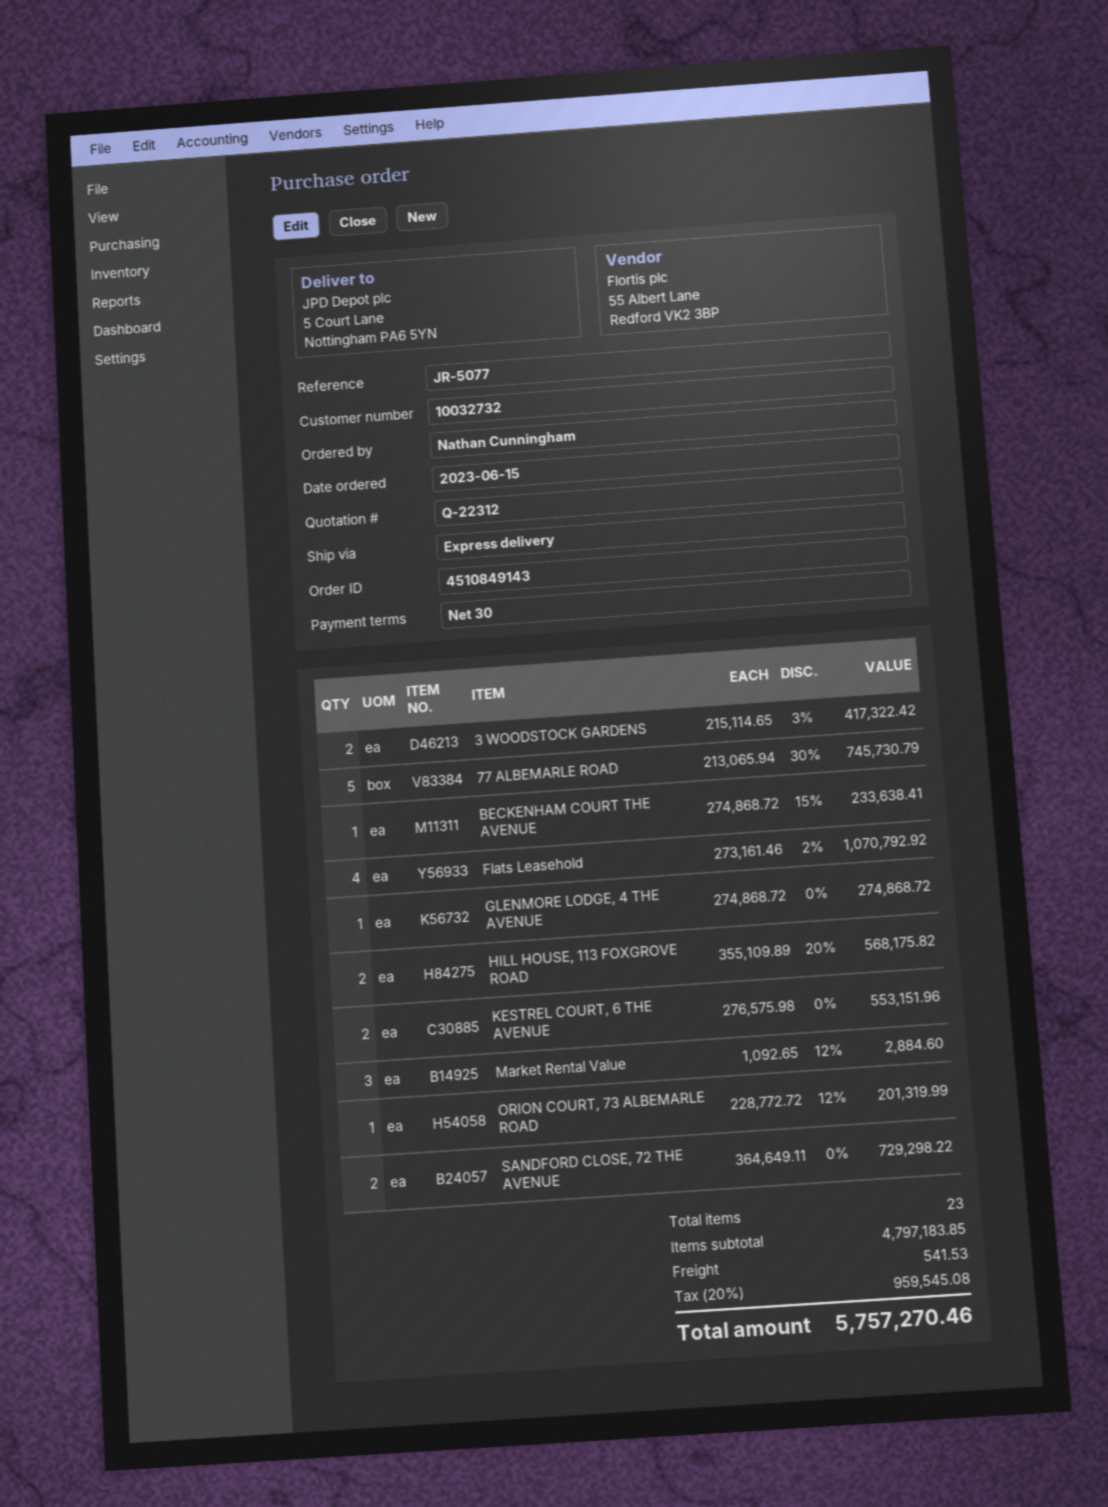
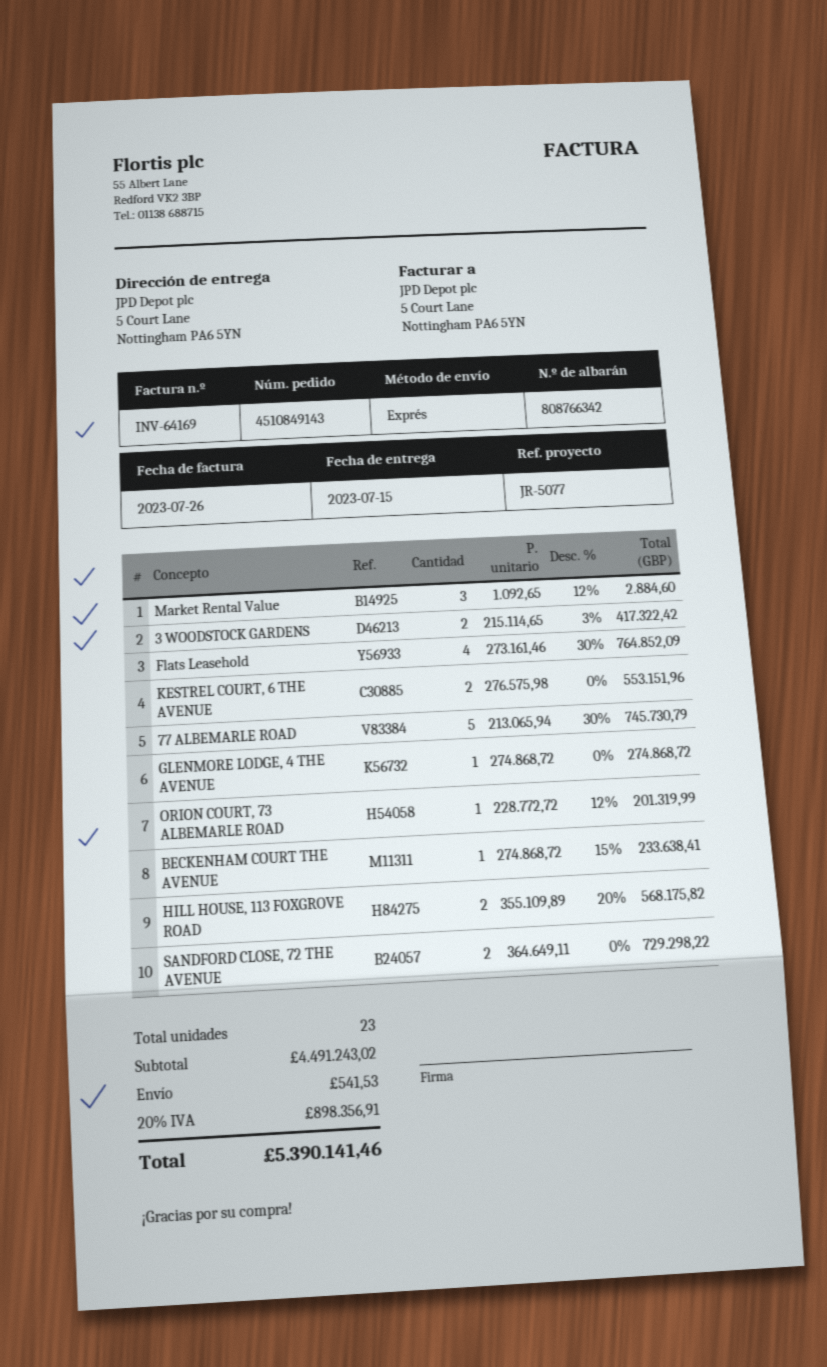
Flats Leasehold: 4 x 273161.46 - 2% = 1070792.92 -> 4 x 273161.46 - 30% = 764852.09
subtotal: 4797183.85 -> 4491243.02
tax: 20% = 959545.08 -> 20% = 898356.91
total: 5757270.46 -> 5390141.46

